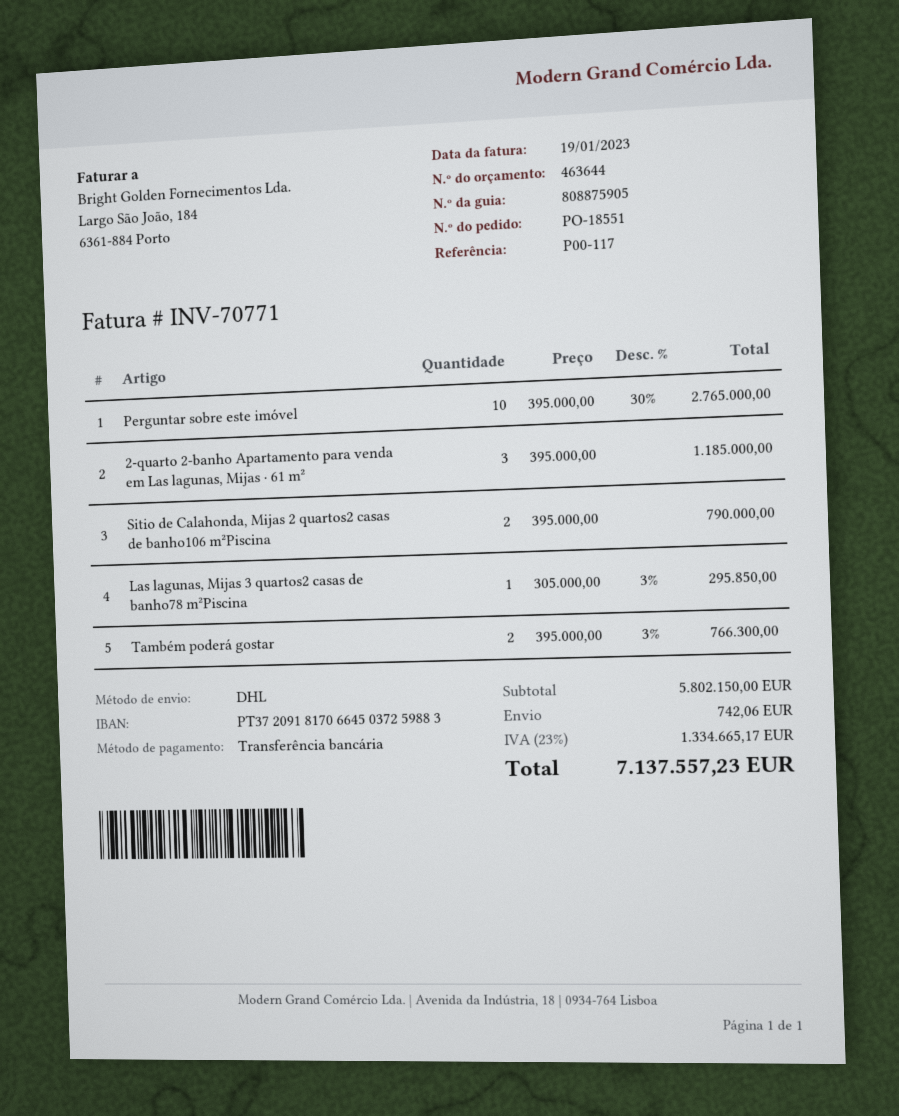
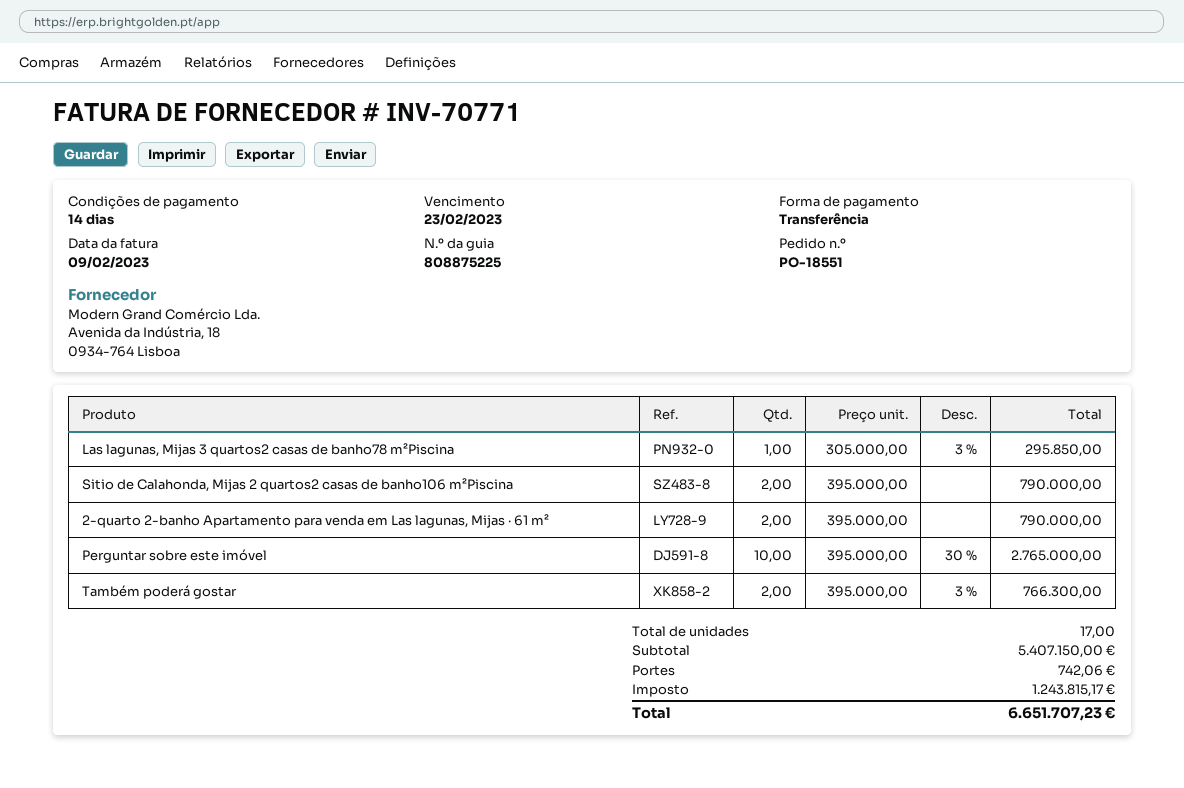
delivery note number: 808875905 -> 808875225
invoice date: 2023-01-19 -> 2023-02-09
2-quarto 2-banho Apartamento para venda em Las lagunas, Mijas · 61 m²: 3 x 395000.00 = 1185000.00 -> 2 x 395000.00 = 790000.00
subtotal: 5802150.00 -> 5407150.00
tax: 1334665.17 -> 1243815.17
total: 7137557.23 -> 6651707.23

